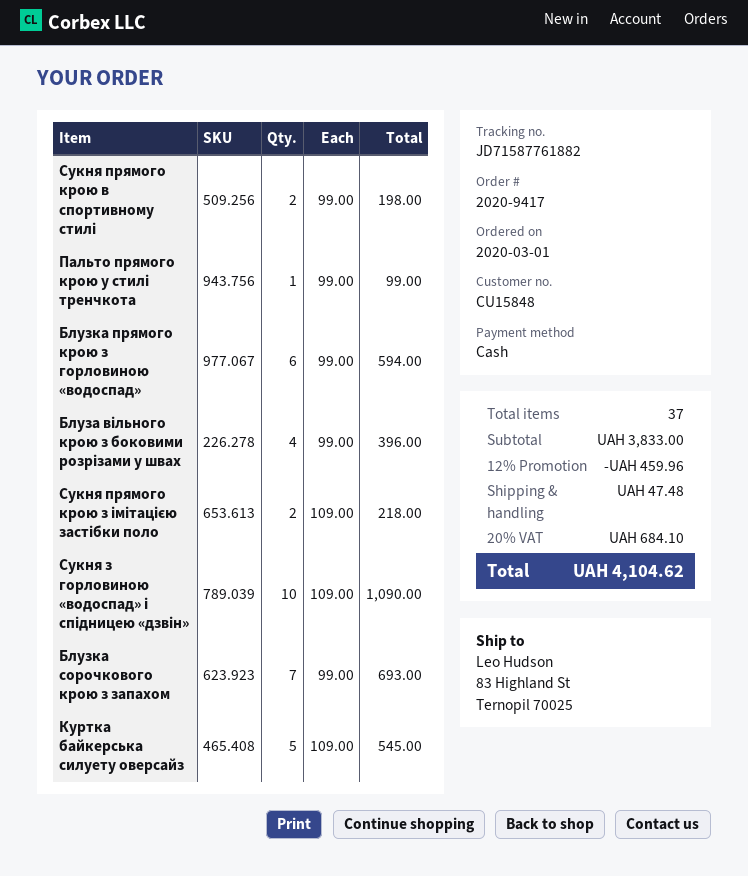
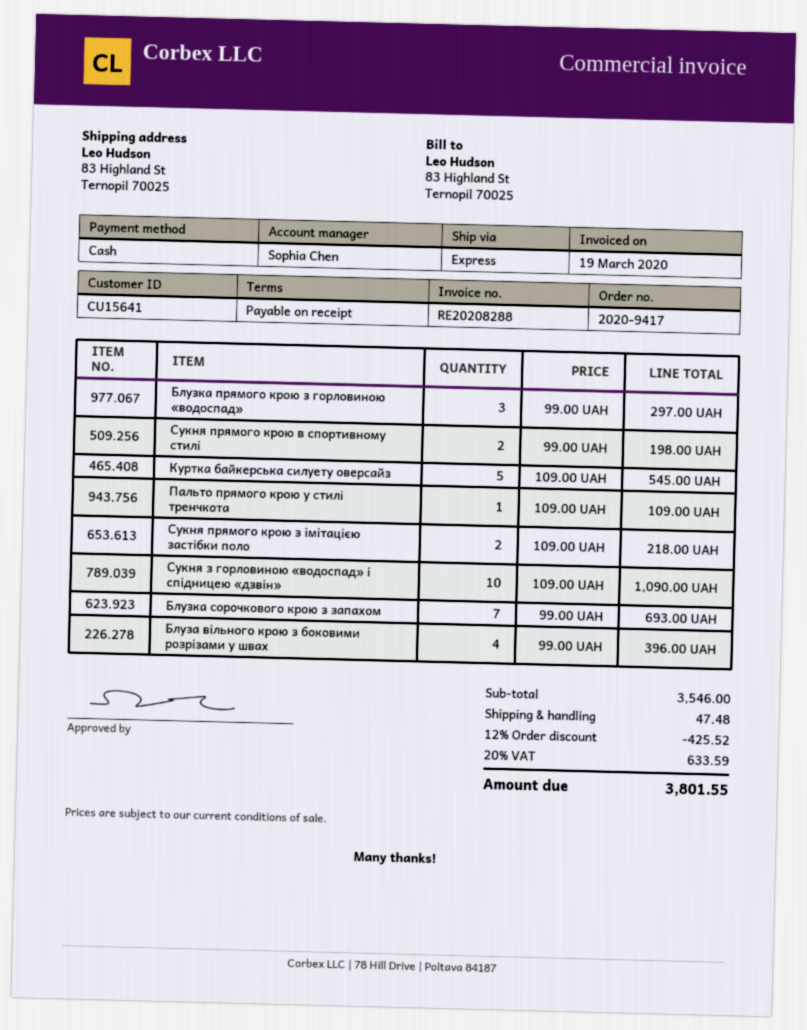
customer number: CU15848 -> CU15641
Пальто прямого крою у стилі тренчкота: 1 x 99.00 = 99.00 -> 1 x 109.00 = 109.00
Блузка прямого крою з горловиною «водоспад»: 6 x 99.00 = 594.00 -> 3 x 99.00 = 297.00
subtotal: 3833.00 -> 3546.00
discount: 12% = 459.96 -> 12% = 425.52
tax: 20% = 684.10 -> 20% = 633.59
total: 4104.62 -> 3801.55

